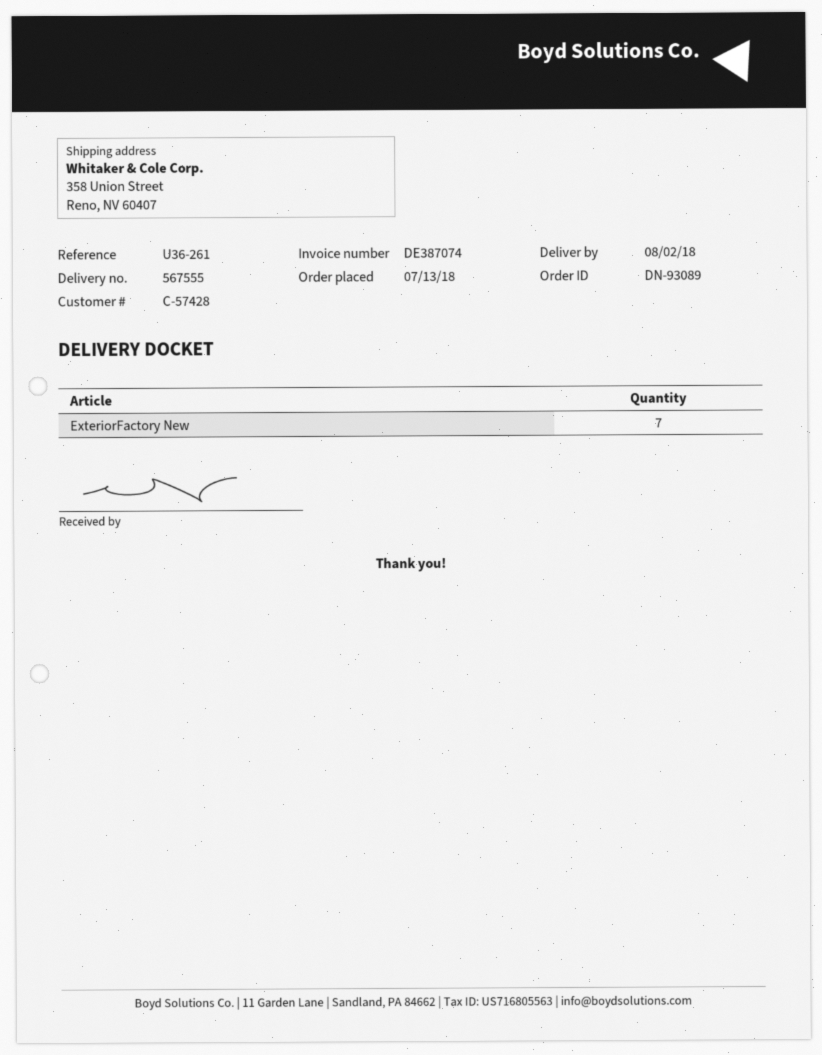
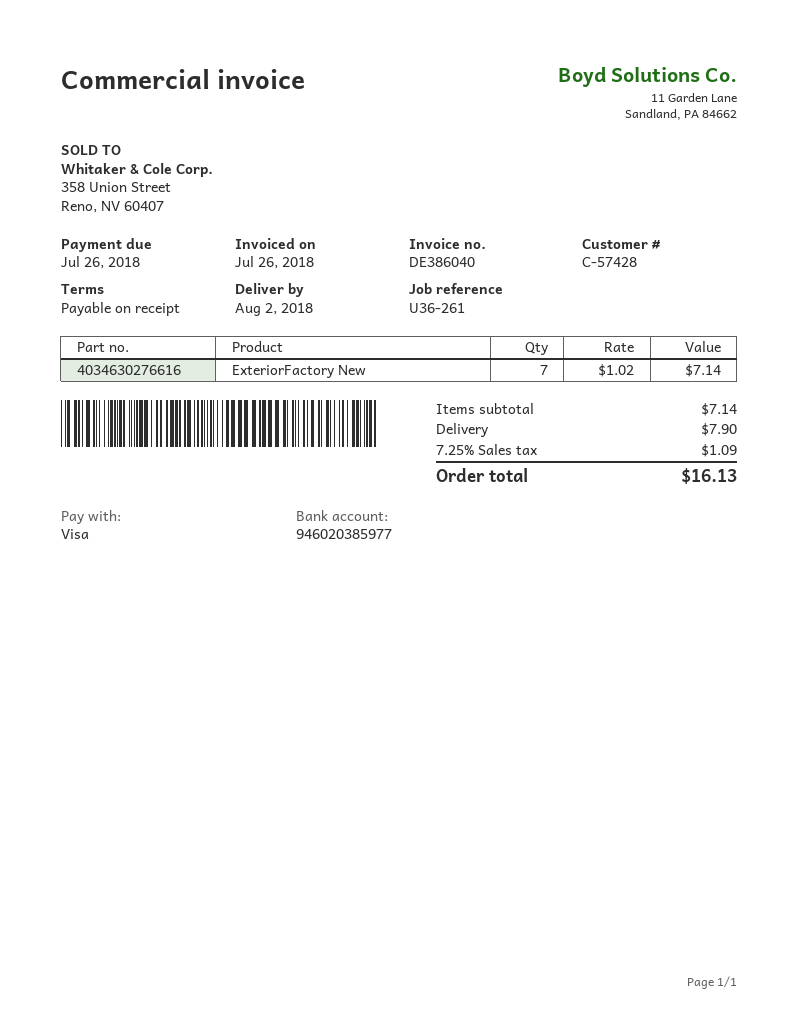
invoice number: DE387074 -> DE386040

